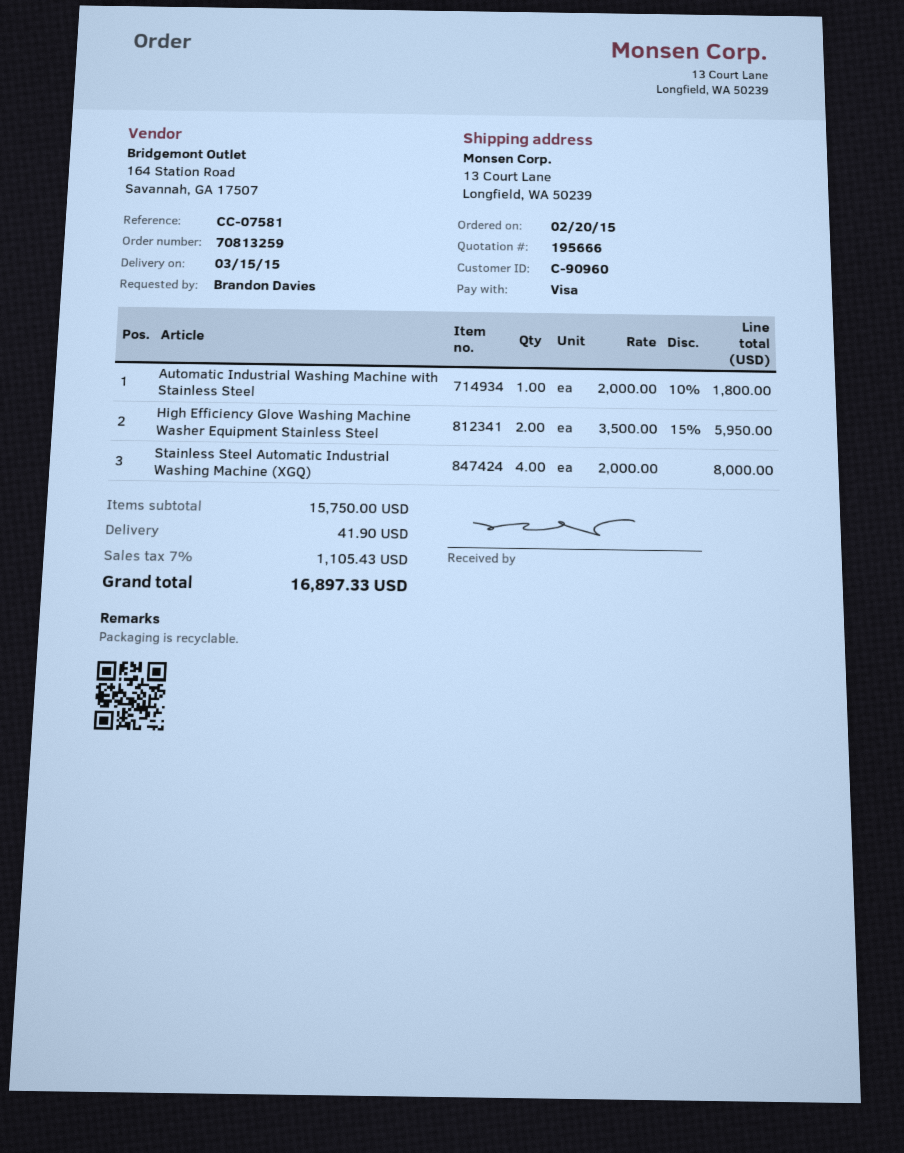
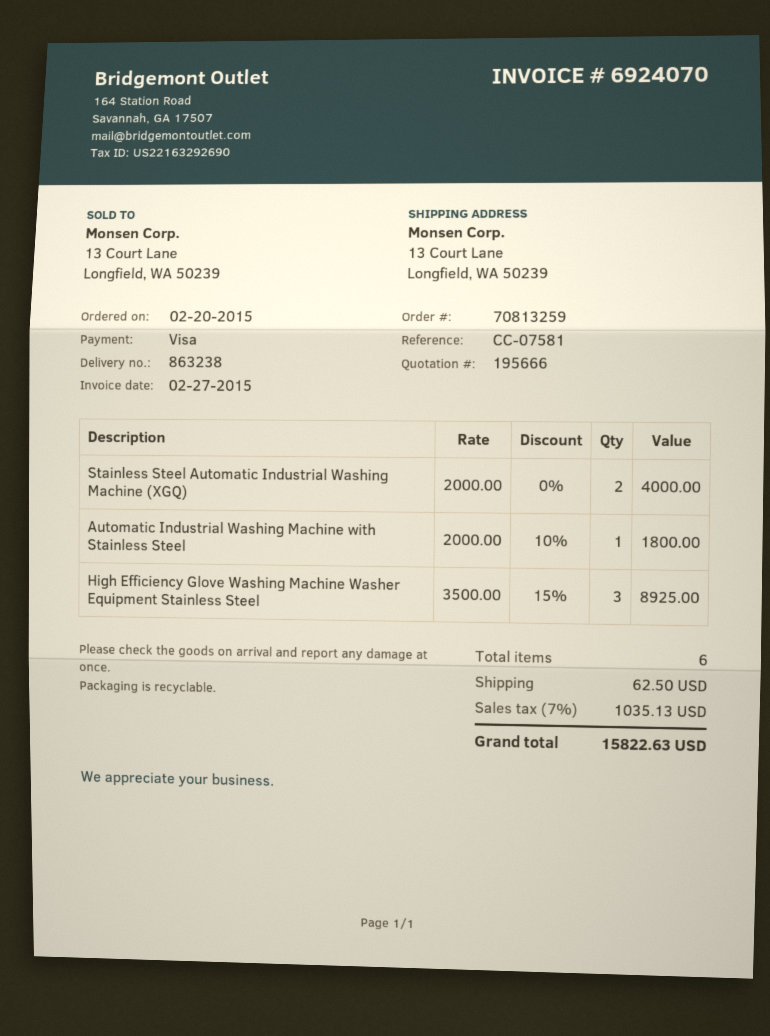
High Efficiency Glove Washing Machine Washer Equipment Stainless Steel: 2 x 3500.00 - 15% = 5950.00 -> 3 x 3500.00 - 15% = 8925.00
Stainless Steel Automatic Industrial Washing Machine (XGQ): 4 x 2000.00 = 8000.00 -> 2 x 2000.00 = 4000.00
shipping: 41.90 -> 62.50
tax: 7% = 1105.43 -> 7% = 1035.13
total: 16897.33 -> 15822.63

